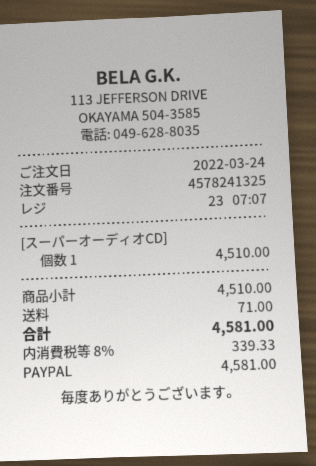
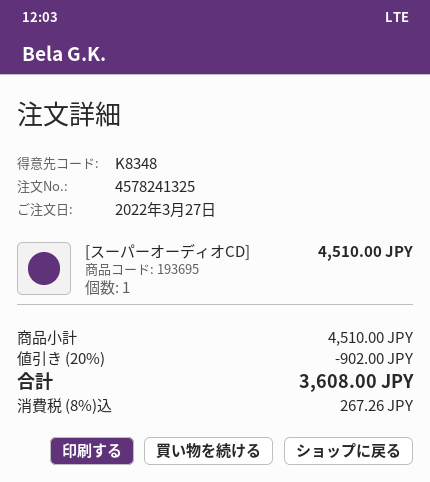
order date: 2022-03-24 -> 2022-03-27
discount: none -> 20% = 902.00
shipping: 71.00 -> none
tax: 8% = 339.33 -> 8% = 267.26
total: 4581.00 -> 3608.00

